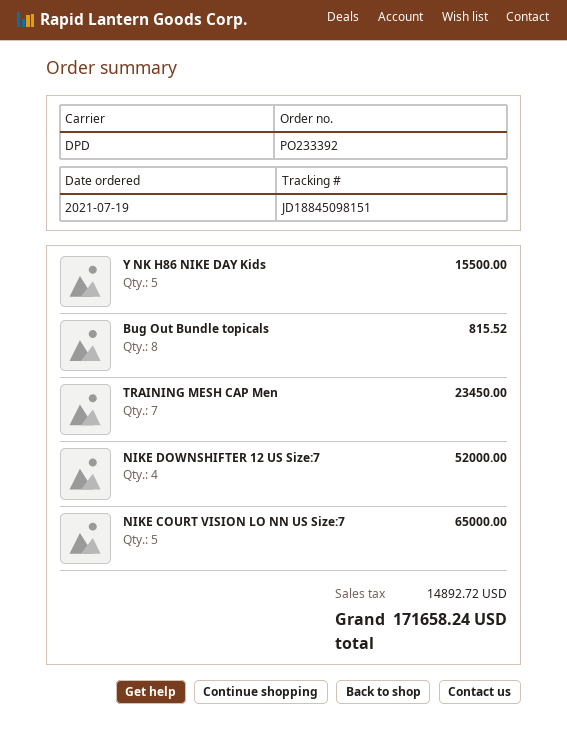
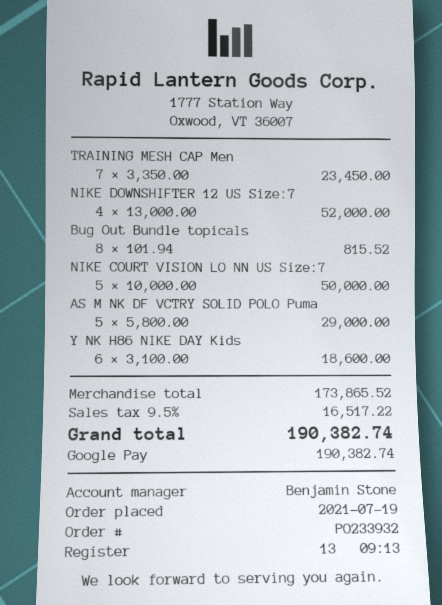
order number: PO233392 -> PO233932
Y NK H86 NIKE DAY Kids: 5 for 15500.00 -> 6 for 18600.00
NIKE COURT VISION LO NN US Size:7: 5 for 65000.00 -> 5 for 50000.00
AS M NK DF VCTRY SOLID POLO Puma: none -> 5 for 29000.00
tax: 14892.72 -> 16517.22
total: 171658.24 -> 190382.74

